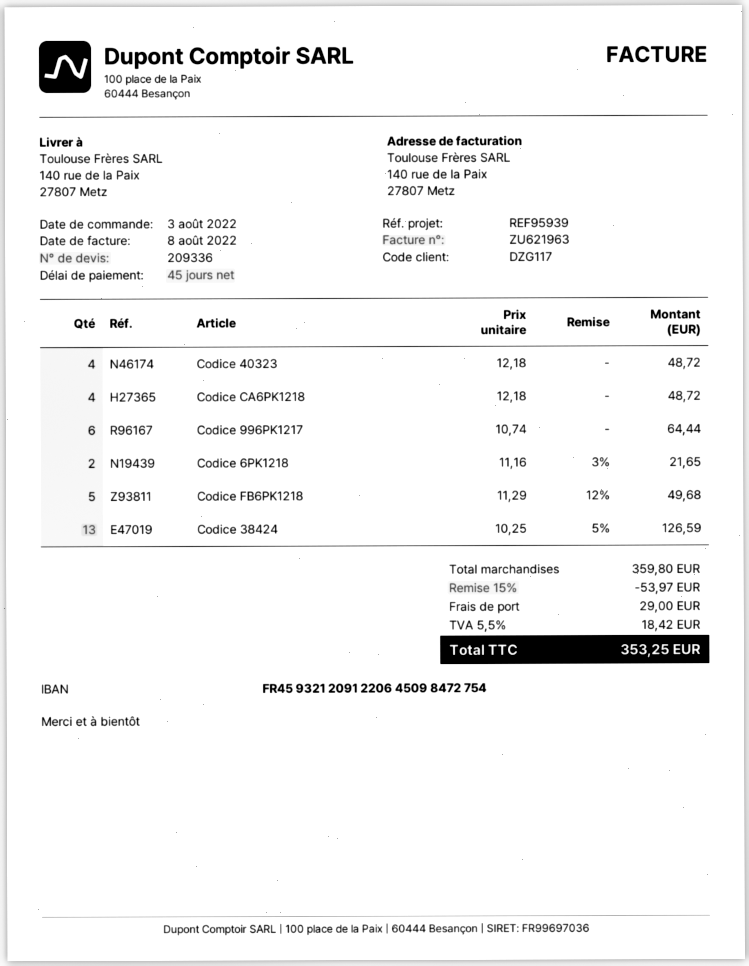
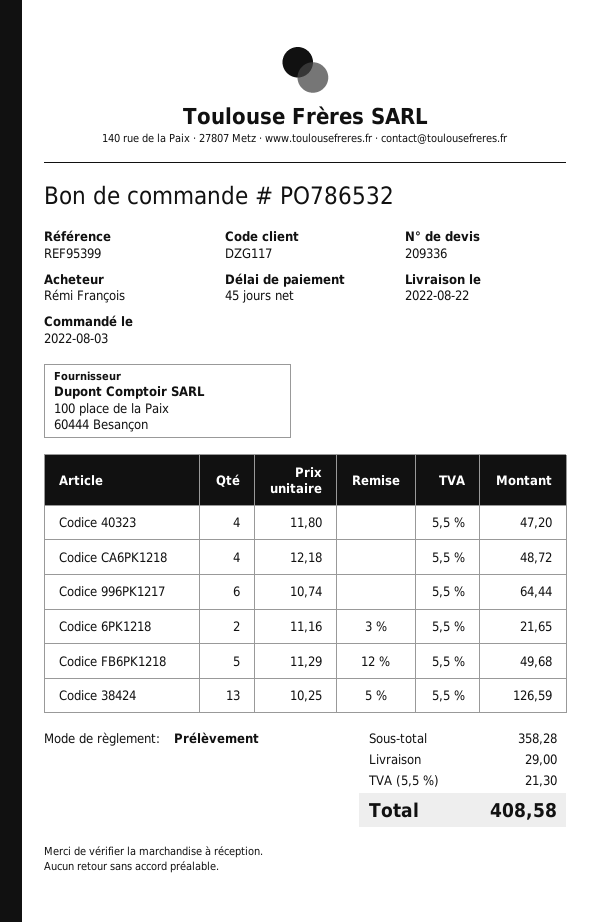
reference: REF95939 -> REF95399
Codice 40323: 4 x 12.18 = 48.72 -> 4 x 11.80 = 47.20
subtotal: 359.80 -> 358.28
discount: 15% = 53.97 -> none
tax: 5.5% = 18.42 -> 5.5% = 21.30
total: 353.25 -> 408.58

